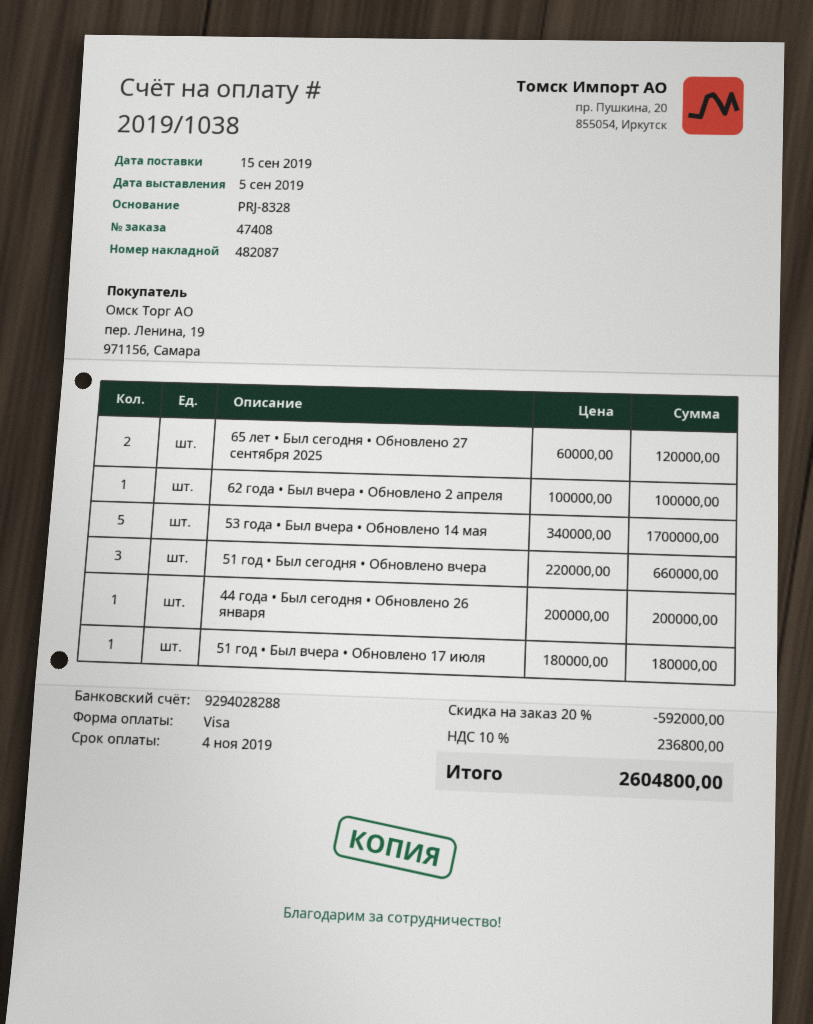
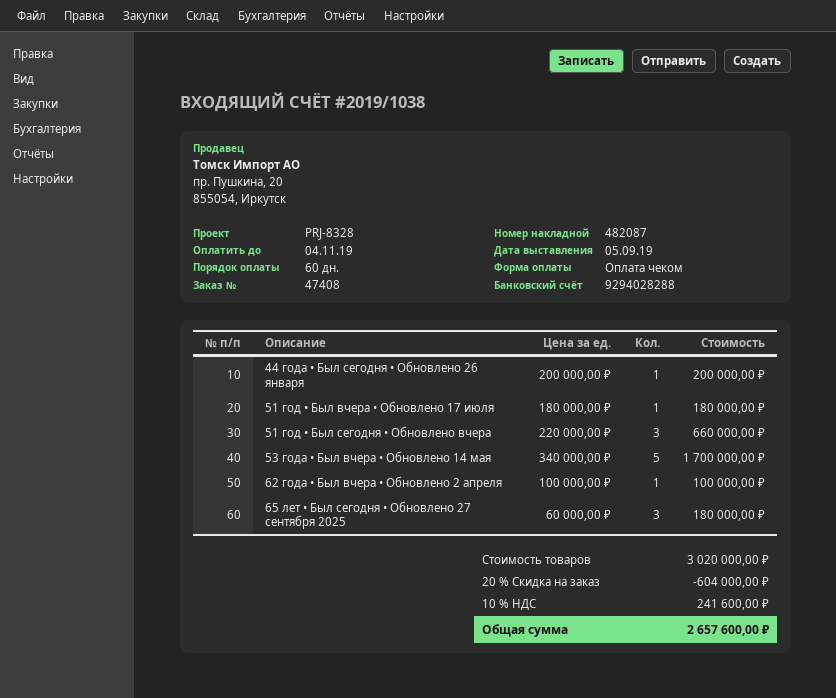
payment method: Visa -> cheque
65 лет • Был сегодня • Обновлено 27 сентября 2025: 2 x 60000.00 = 120000.00 -> 3 x 60000.00 = 180000.00
discount: 20% = 592000.00 -> 20% = 604000.00
tax: 10% = 236800.00 -> 10% = 241600.00
total: 2604800.00 -> 2657600.00

